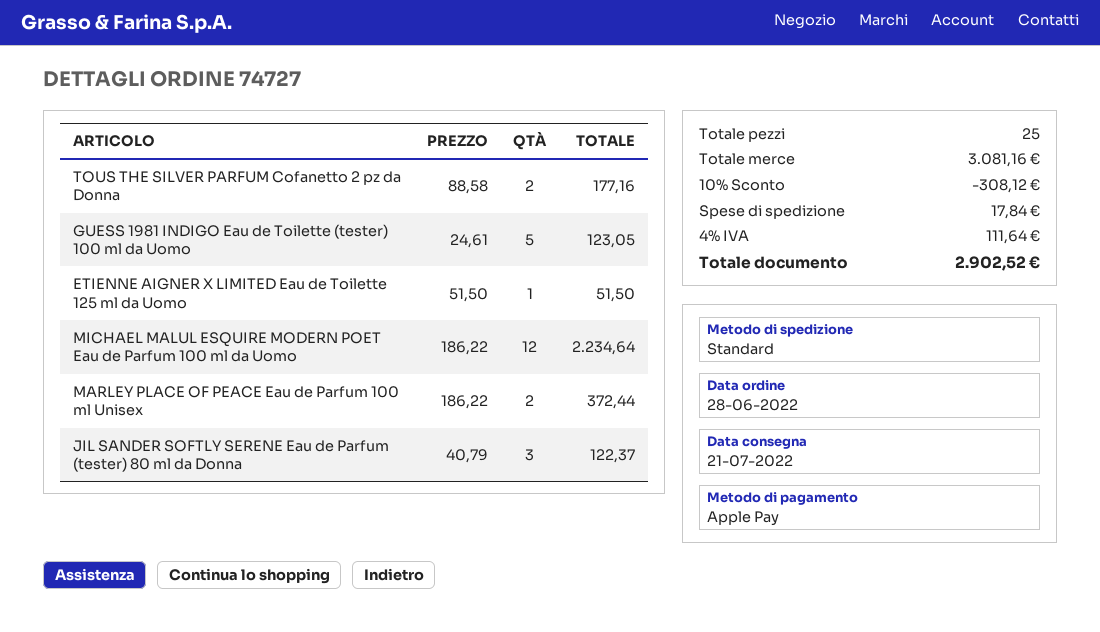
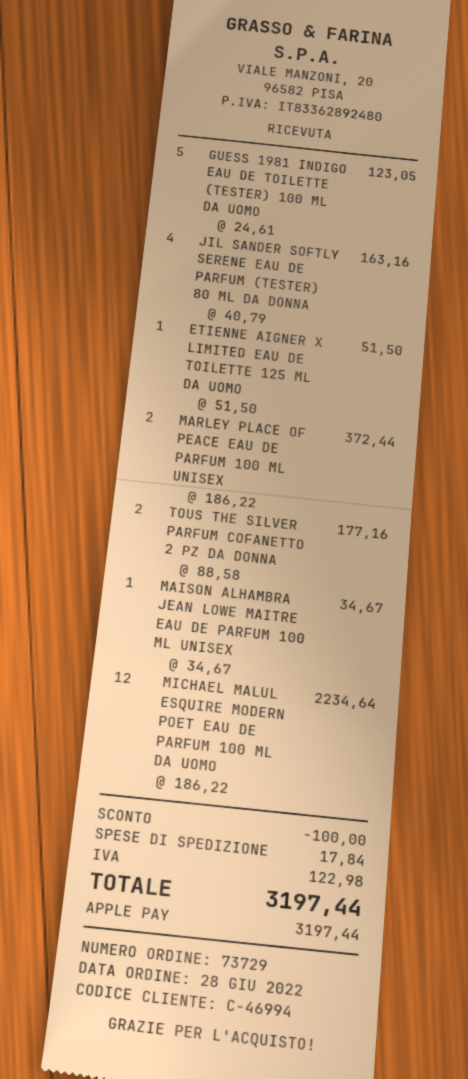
order number: 74727 -> 73729
JIL SANDER SOFTLY SERENE Eau de Parfum (tester) 80 ml da Donna: 3 x 40.79 = 122.37 -> 4 x 40.79 = 163.16
MAISON ALHAMBRA JEAN LOWE MAITRE EAU DE PARFUM 100 ML UNISEX: none -> 1 x 34.67 = 34.67
discount: 308.12 -> 100.00
tax: 111.64 -> 122.98
total: 2902.52 -> 3197.44

